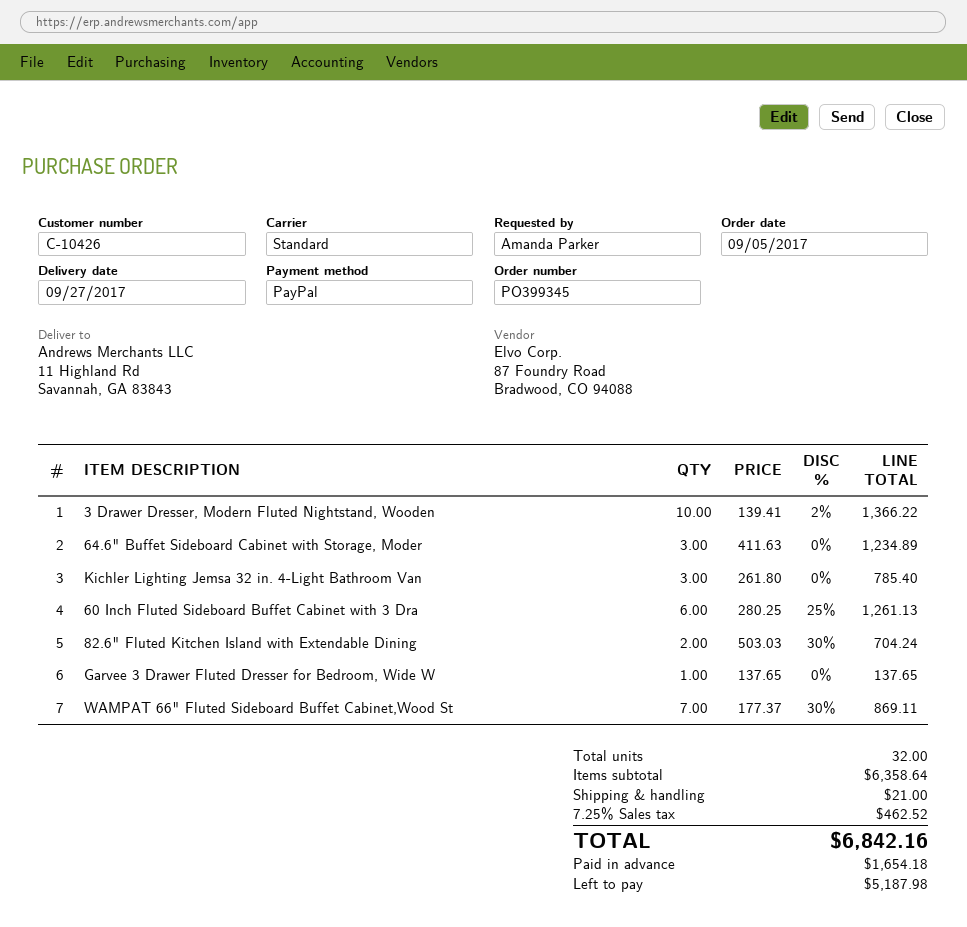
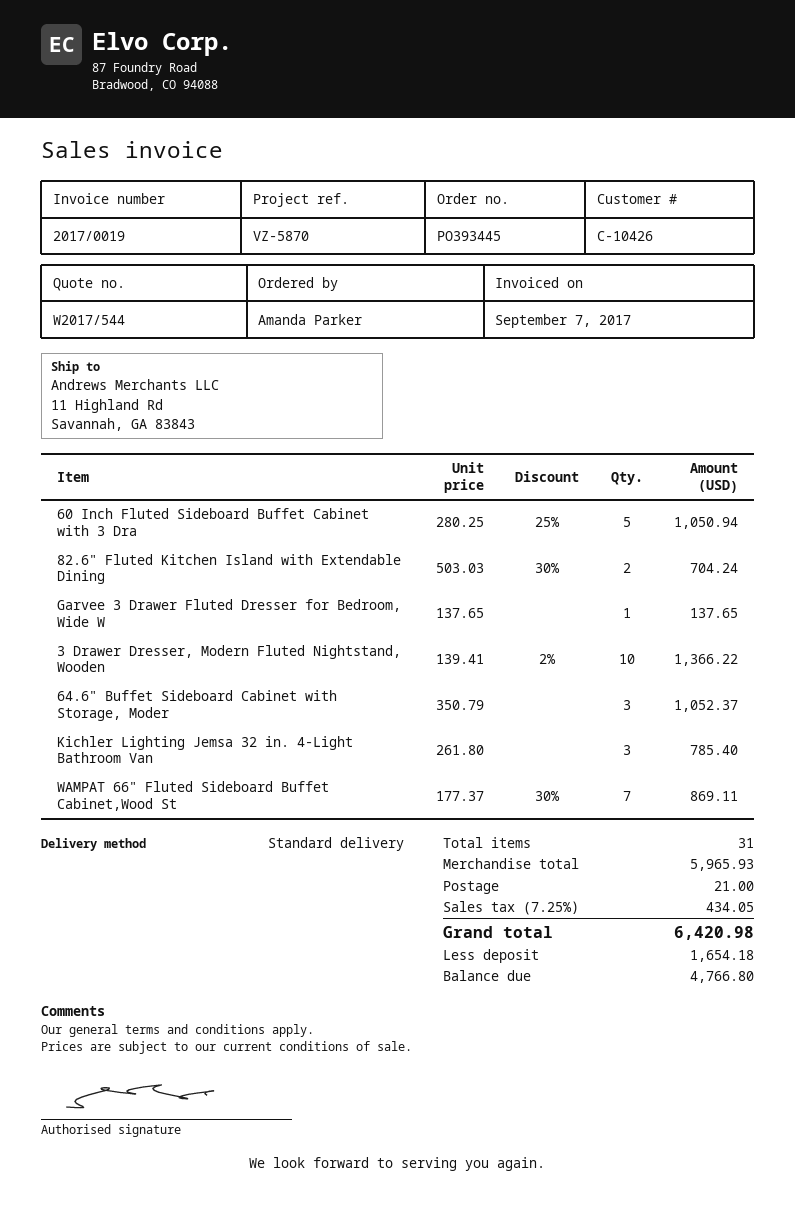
order number: PO399345 -> PO393445
64.6" Buffet Sideboard Cabinet with Storage, Moder: 3 x 411.63 = 1234.89 -> 3 x 350.79 = 1052.37
60 Inch Fluted Sideboard Buffet Cabinet with 3 Dra: 6 x 280.25 - 25% = 1261.13 -> 5 x 280.25 - 25% = 1050.94
total quantity: 32 -> 31
subtotal: 6358.64 -> 5965.93
tax: 7.25% = 462.52 -> 7.25% = 434.05
total: 6842.16 -> 6420.98
balance: 5187.98 -> 4766.80

